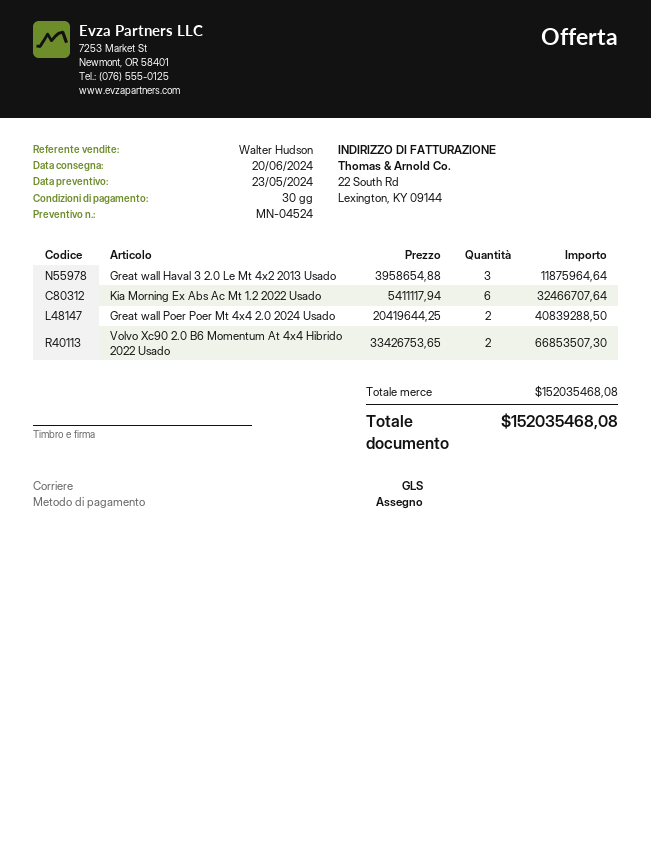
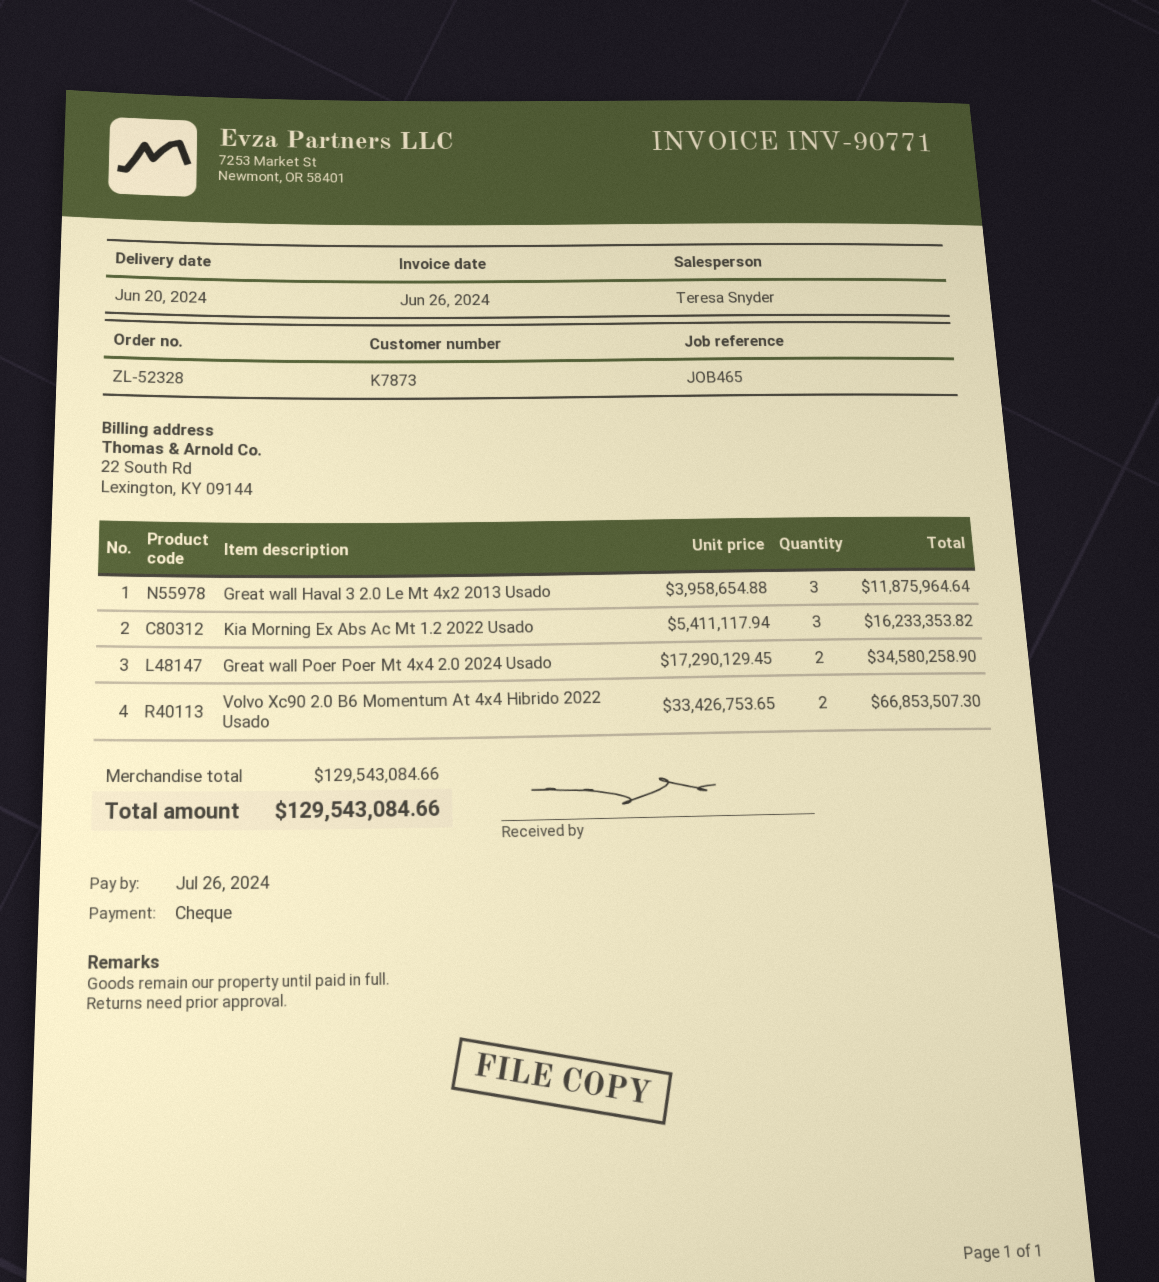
sales rep: Walter Hudson -> Teresa Snyder
Kia Morning Ex Abs Ac Mt 1.2 2022 Usado: 6 x 5411117.94 = 32466707.64 -> 3 x 5411117.94 = 16233353.82
Great wall Poer Poer Mt 4x4 2.0 2024 Usado: 2 x 20419644.25 = 40839288.50 -> 2 x 17290129.45 = 34580258.90
subtotal: 152035468.08 -> 129543084.66
total: 152035468.08 -> 129543084.66

